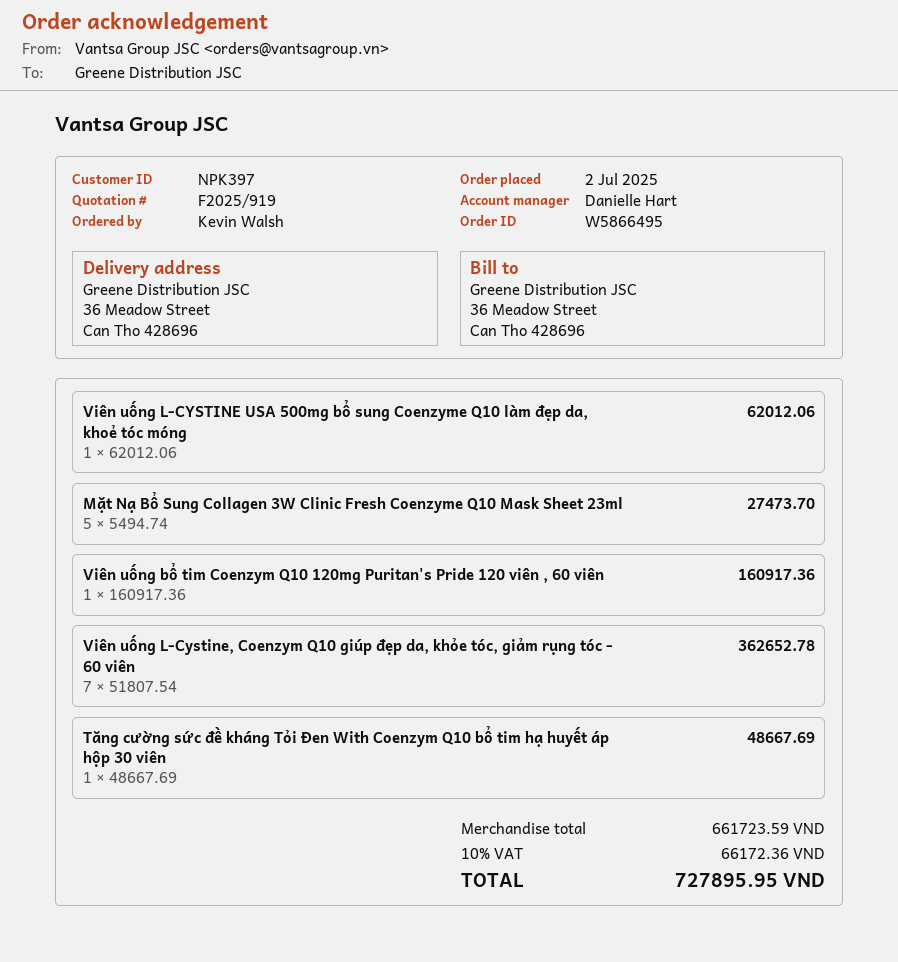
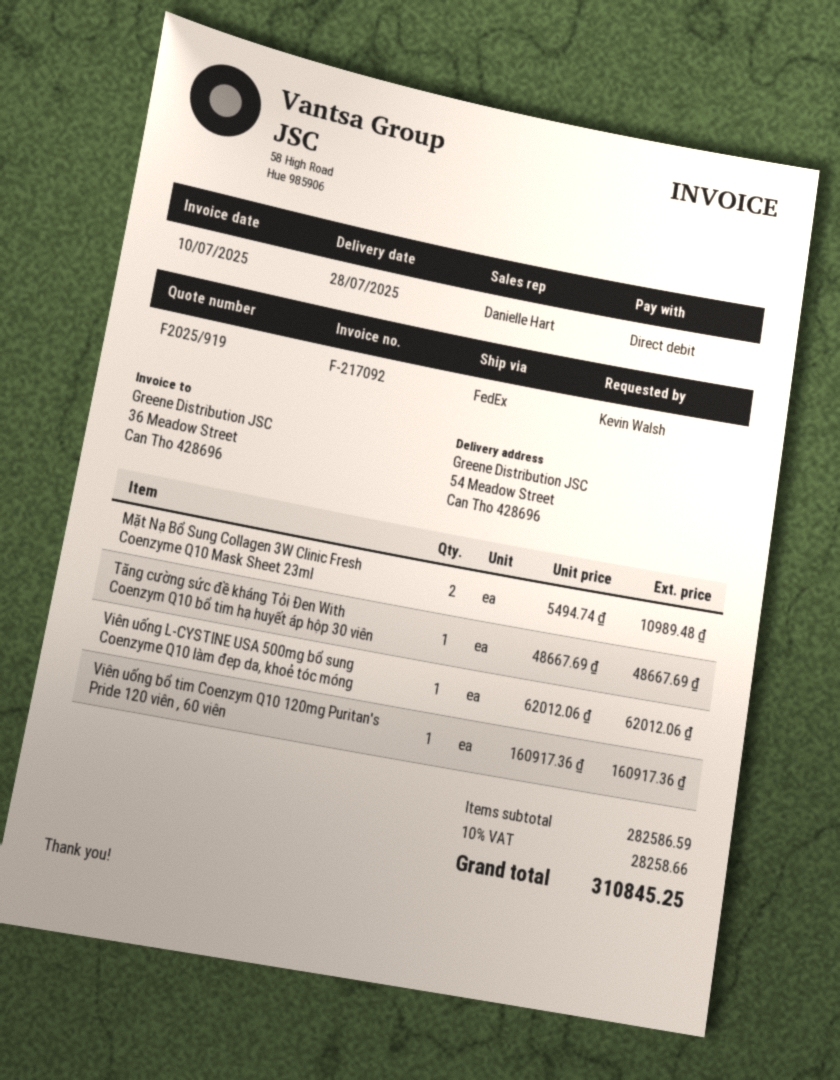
ship to: 36 Meadow Street, Can Tho 428696 -> 54 Meadow Street, Can Tho 428696
Mặt Nạ Bổ Sung Collagen 3W Clinic Fresh Coenzyme Q10 Mask Sheet 23ml: 5 x 5494.74 = 27473.70 -> 2 x 5494.74 = 10989.48
Viên uống L-Cystine, Coenzym Q10 giúp đẹp da, khỏe tóc, giảm rụng tóc - 60 viên: 7 x 51807.54 = 362652.78 -> none
subtotal: 661723.59 -> 282586.59
tax: 10% = 66172.36 -> 10% = 28258.66
total: 727895.95 -> 310845.25

